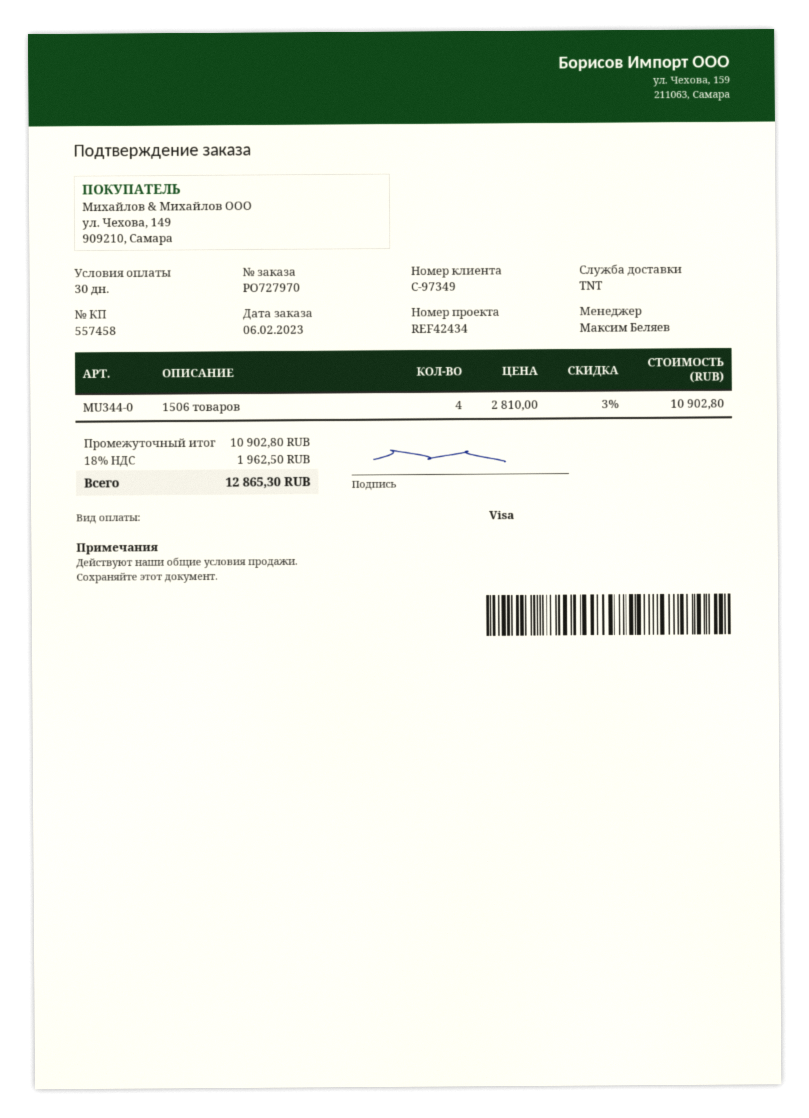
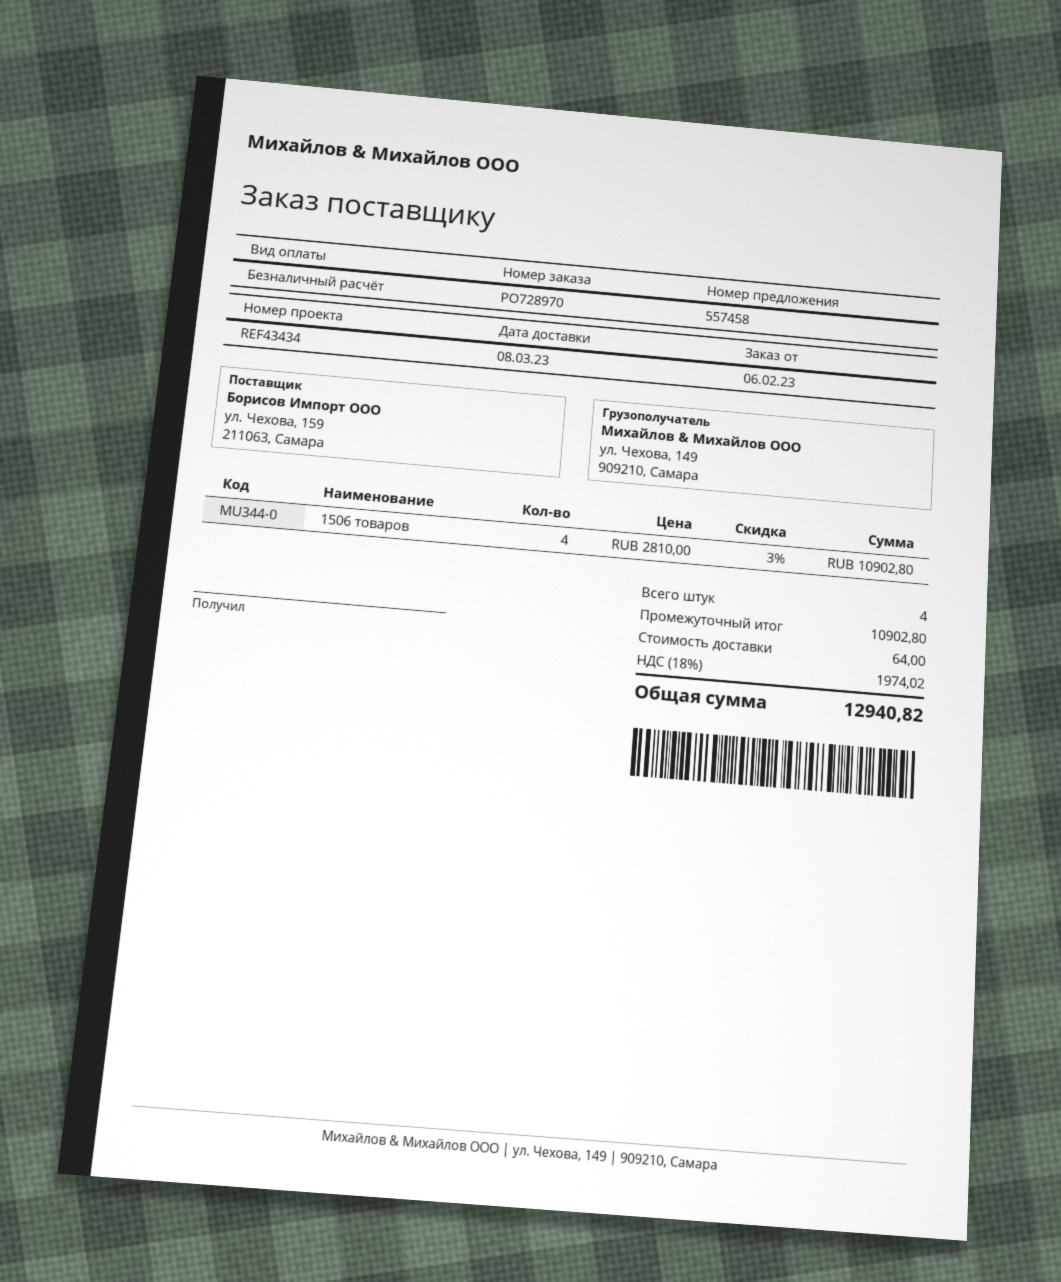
order number: PO727970 -> PO728970
reference: REF42434 -> REF43434
payment method: Visa -> bank transfer
shipping: none -> 64.00
tax: 18% = 1962.50 -> 18% = 1974.02
total: 12865.30 -> 12940.82

